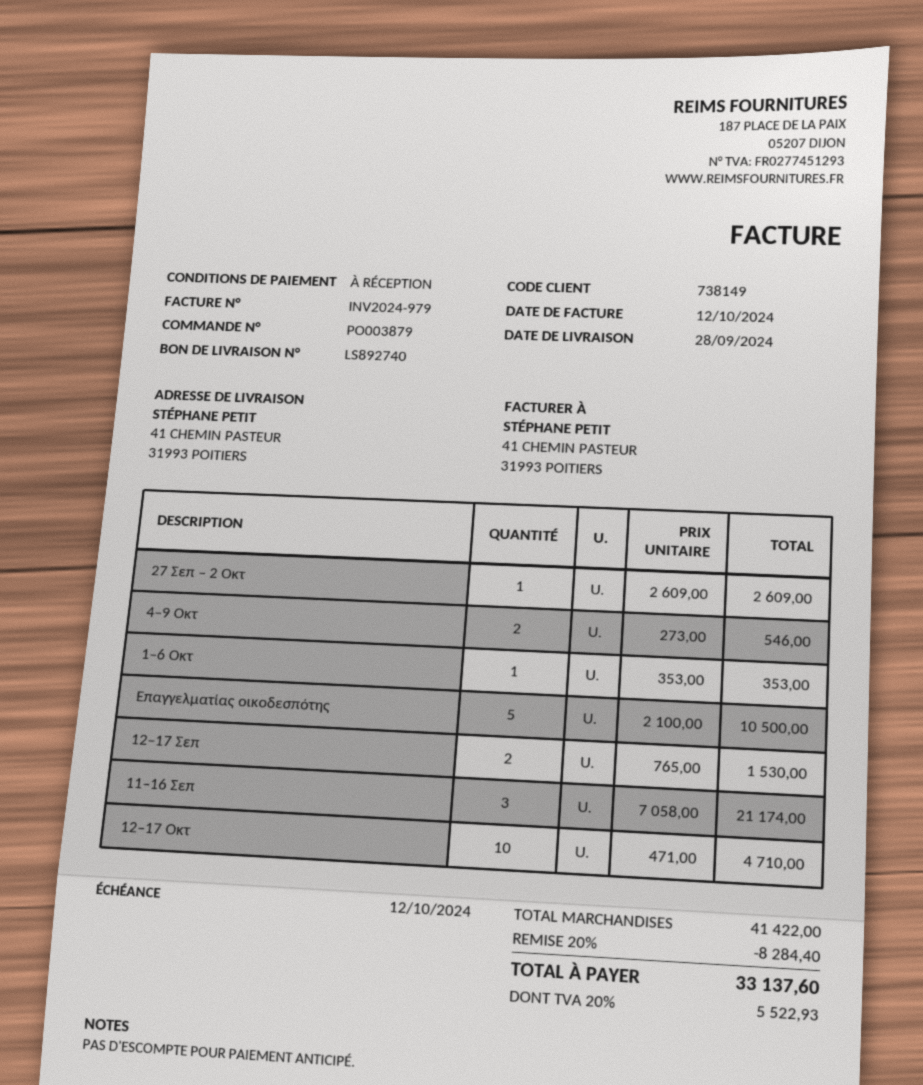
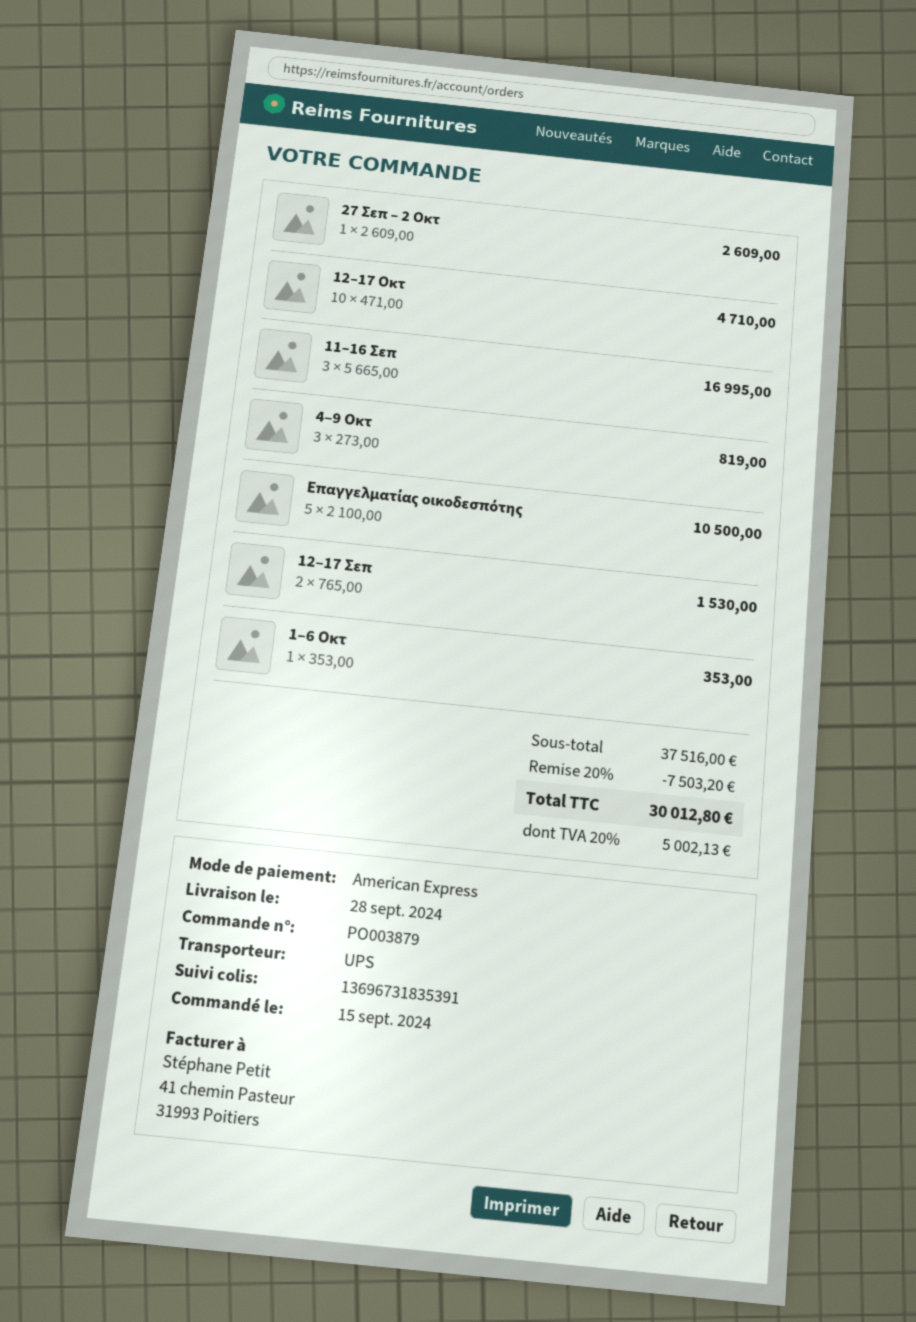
4–9 Οκτ: 2 x 273.00 = 546.00 -> 3 x 273.00 = 819.00
11–16 Σεπ: 3 x 7058.00 = 21174.00 -> 3 x 5665.00 = 16995.00
subtotal: 41422.00 -> 37516.00
discount: 20% = 8284.40 -> 20% = 7503.20
tax: 20% = 5522.93 -> 20% = 5002.13
total: 33137.60 -> 30012.80

